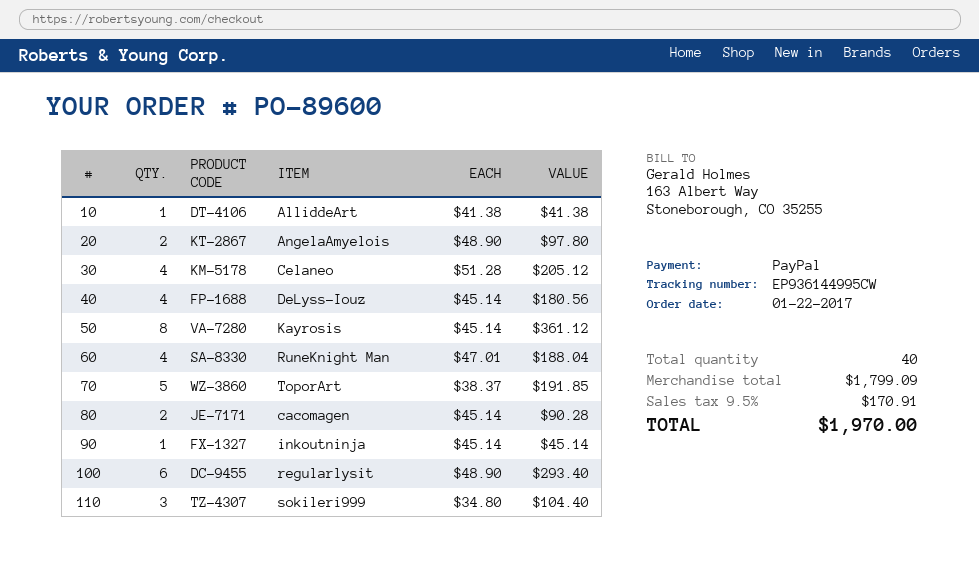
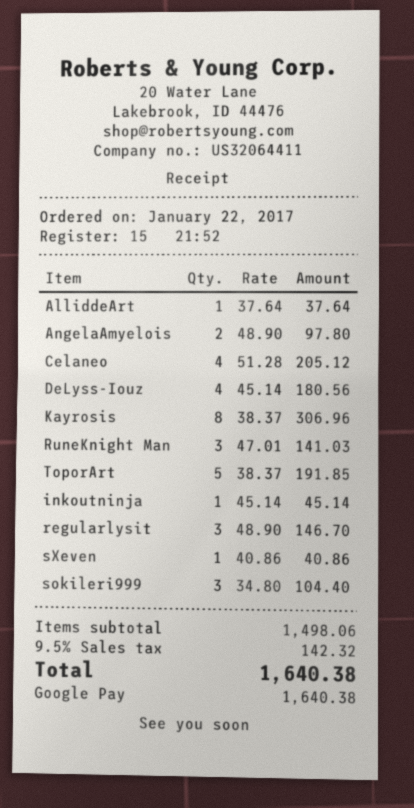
payment method: PayPal -> Google Pay
AlliddeArt: 1 x 41.38 = 41.38 -> 1 x 37.64 = 37.64
Kayrosis: 8 x 45.14 = 361.12 -> 8 x 38.37 = 306.96
RuneKnight Man: 4 x 47.01 = 188.04 -> 3 x 47.01 = 141.03
cacomagen: 2 x 45.14 = 90.28 -> none
regularlysit: 6 x 48.90 = 293.40 -> 3 x 48.90 = 146.70
sXeven: none -> 1 x 40.86 = 40.86
subtotal: 1799.09 -> 1498.06
tax: 9.5% = 170.91 -> 9.5% = 142.32
total: 1970.00 -> 1640.38

